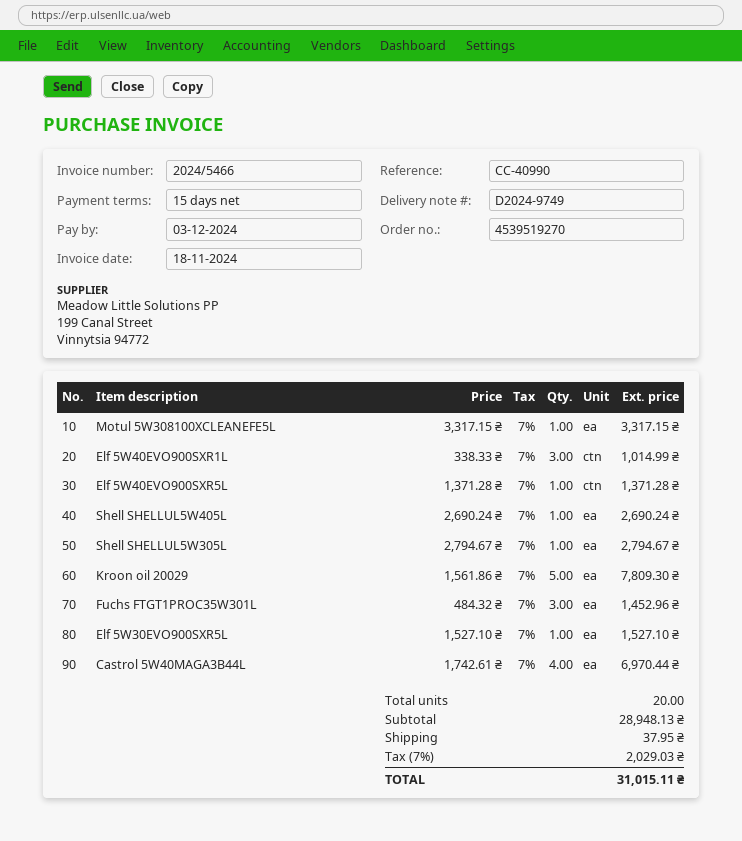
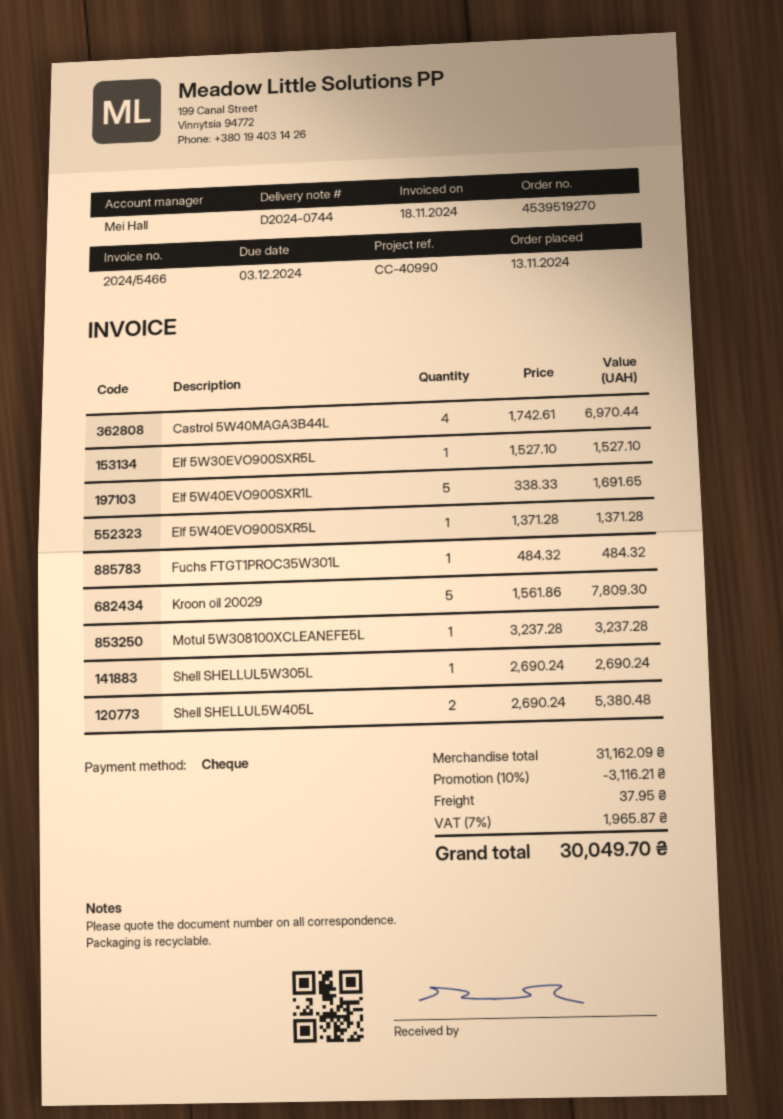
delivery note number: D2024-9749 -> D2024-0744
Motul 5W308100XCLEANEFE5L: 1 x 3317.15 = 3317.15 -> 1 x 3237.28 = 3237.28
Elf 5W40EVO900SXR1L: 3 x 338.33 = 1014.99 -> 5 x 338.33 = 1691.65
Shell SHELLUL5W405L: 1 x 2690.24 = 2690.24 -> 2 x 2690.24 = 5380.48
Shell SHELLUL5W305L: 1 x 2794.67 = 2794.67 -> 1 x 2690.24 = 2690.24
Fuchs FTGT1PROC35W301L: 3 x 484.32 = 1452.96 -> 1 x 484.32 = 484.32
subtotal: 28948.13 -> 31162.09
discount: none -> 10% = 3116.21
tax: 7% = 2029.03 -> 7% = 1965.87
total: 31015.11 -> 30049.70

